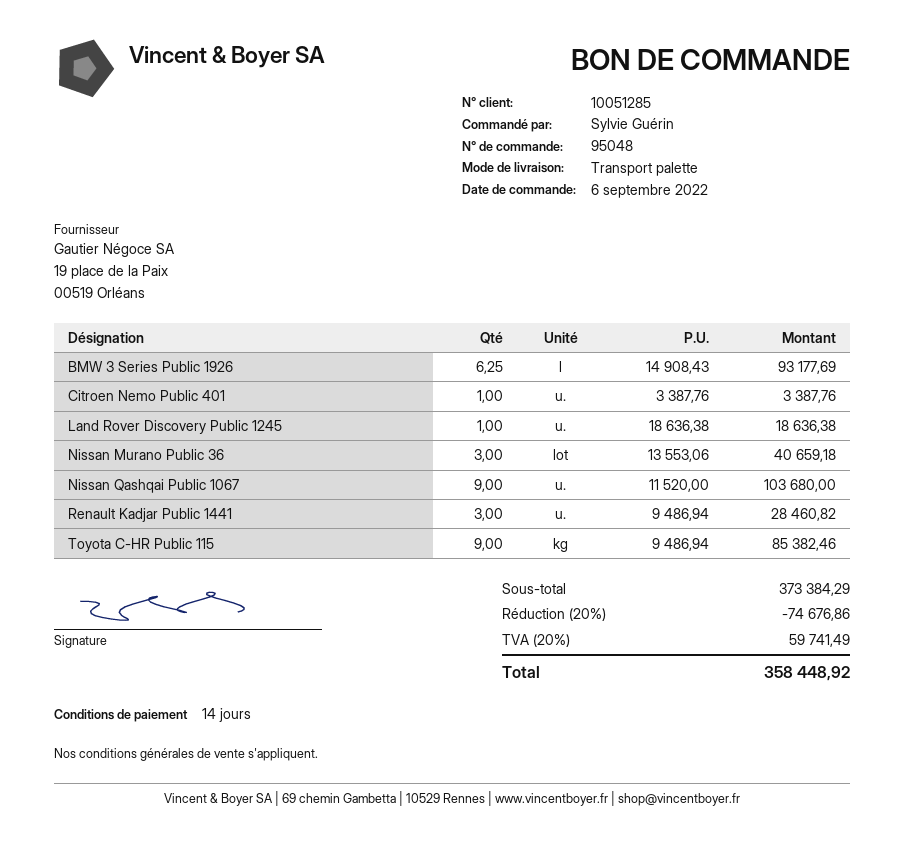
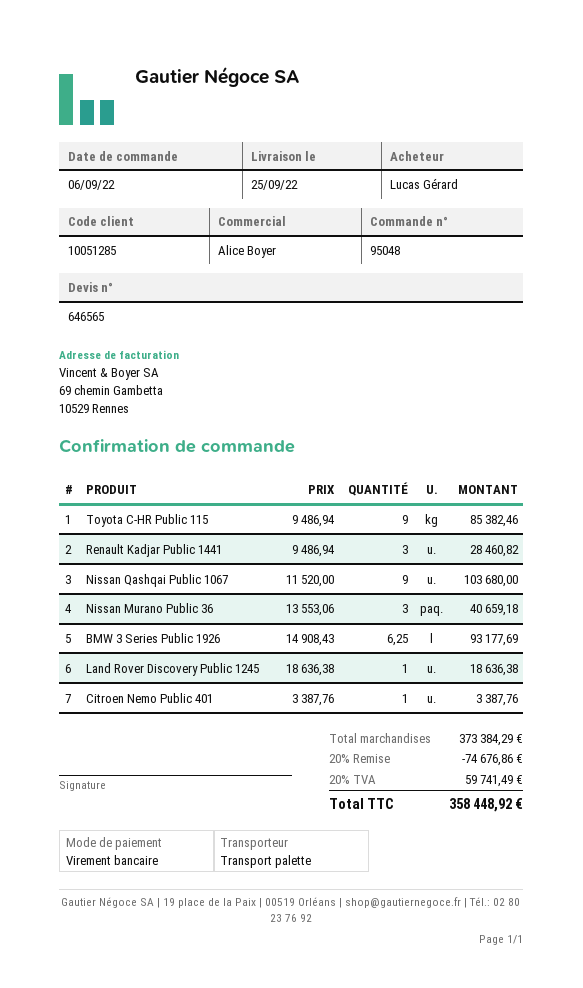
ordered by: Sylvie Guérin -> Lucas Gérard

